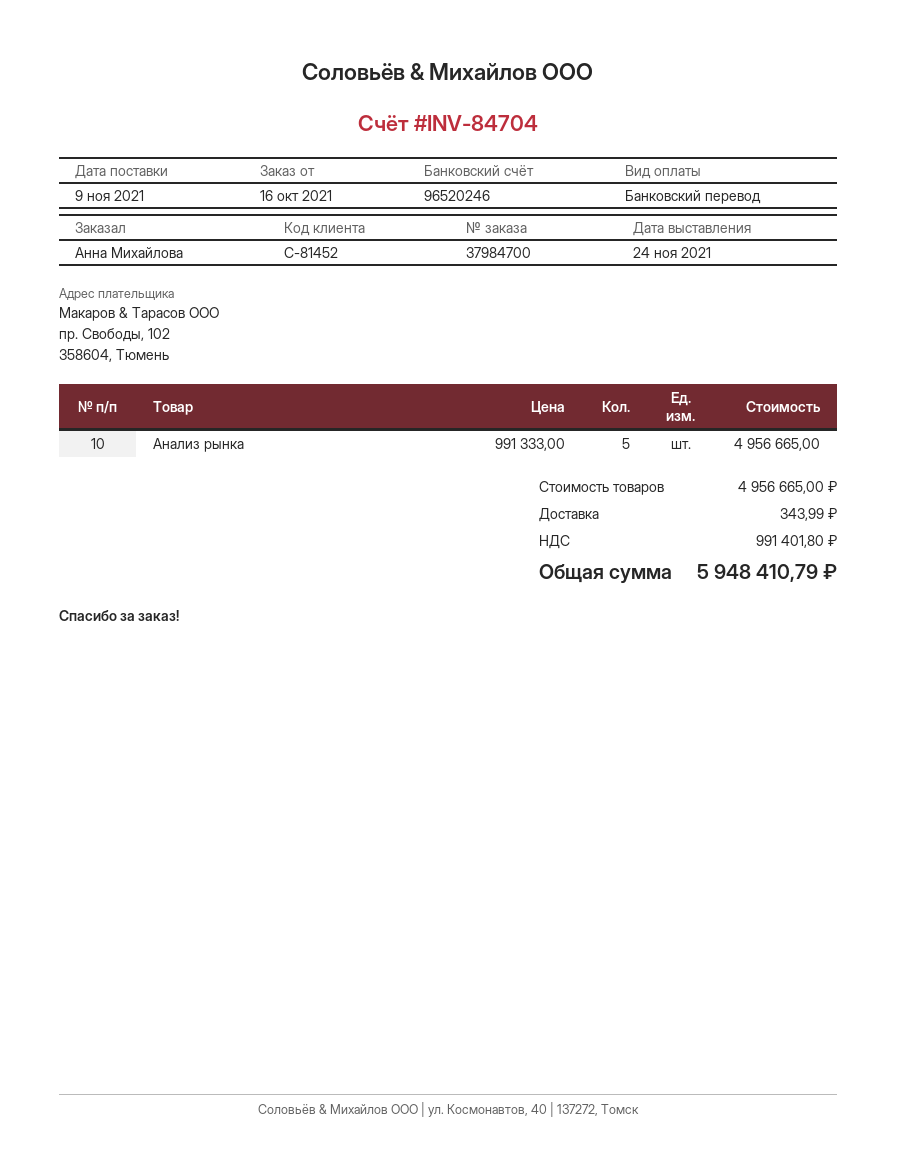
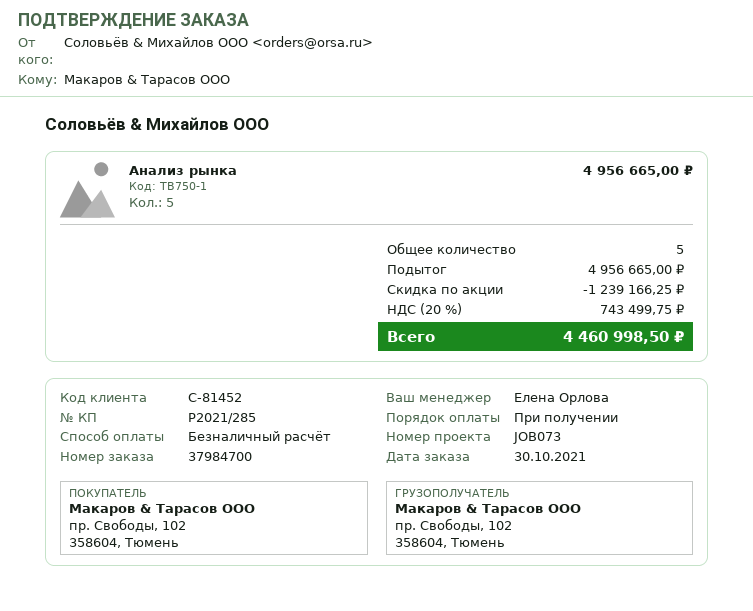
order date: 2021-10-16 -> 2021-10-30
discount: none -> 1239166.25
shipping: 343.99 -> none
tax: 991401.80 -> 743499.75
total: 5948410.79 -> 4460998.50

